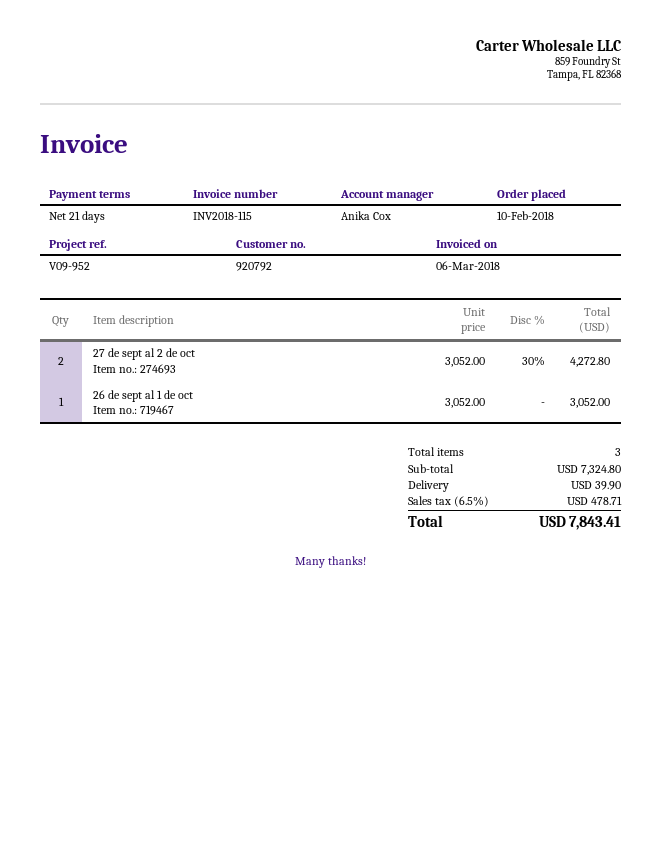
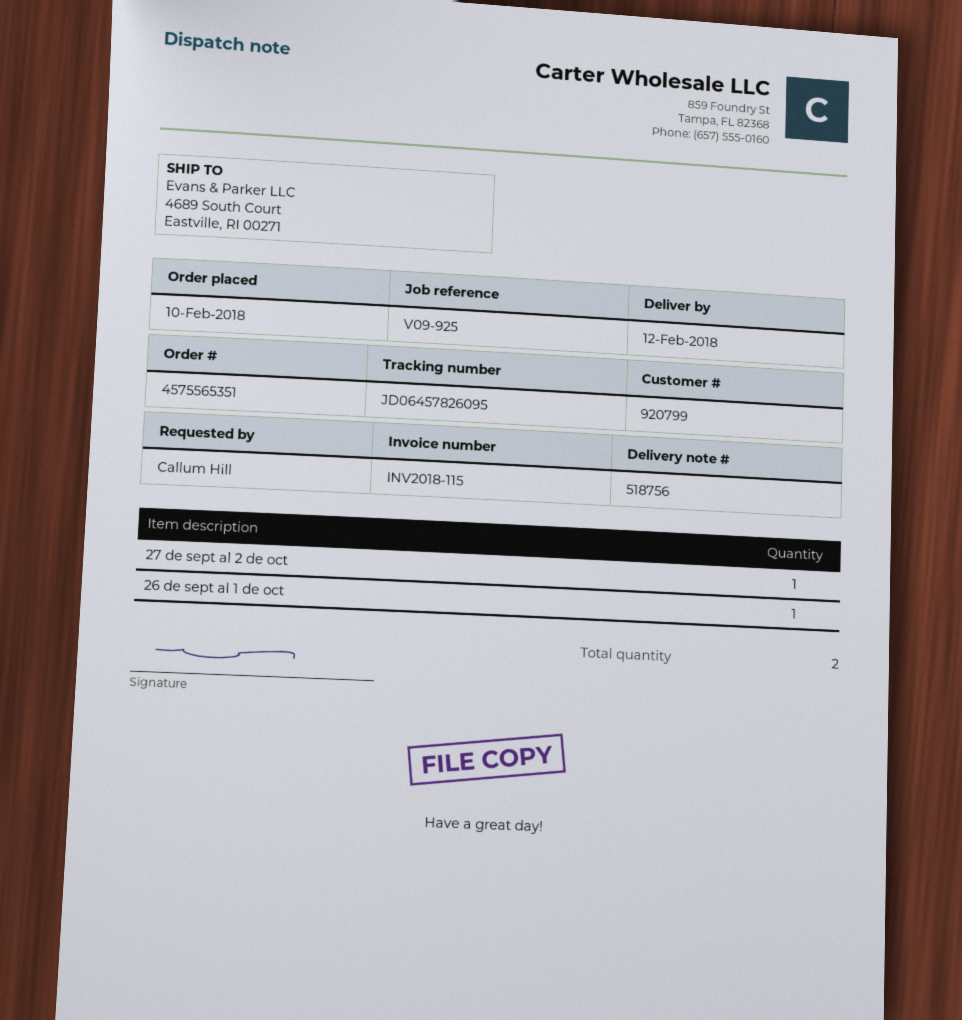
customer number: 920792 -> 920799
reference: V09-952 -> V09-925
27 de sept al 2 de oct: 2 -> 1
total quantity: 3 -> 2

